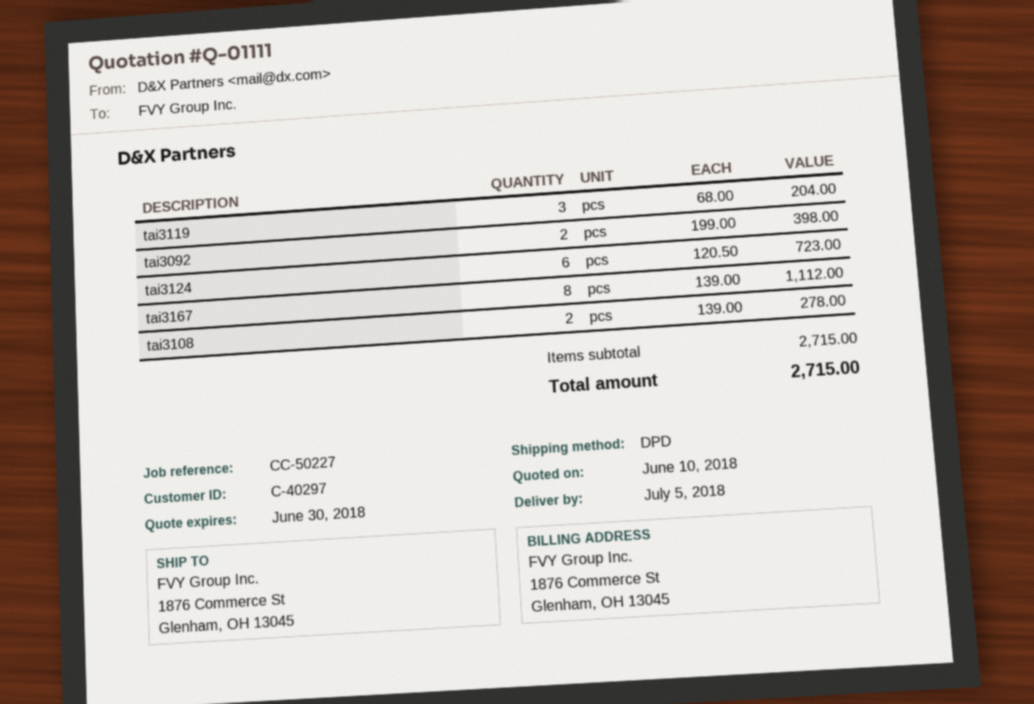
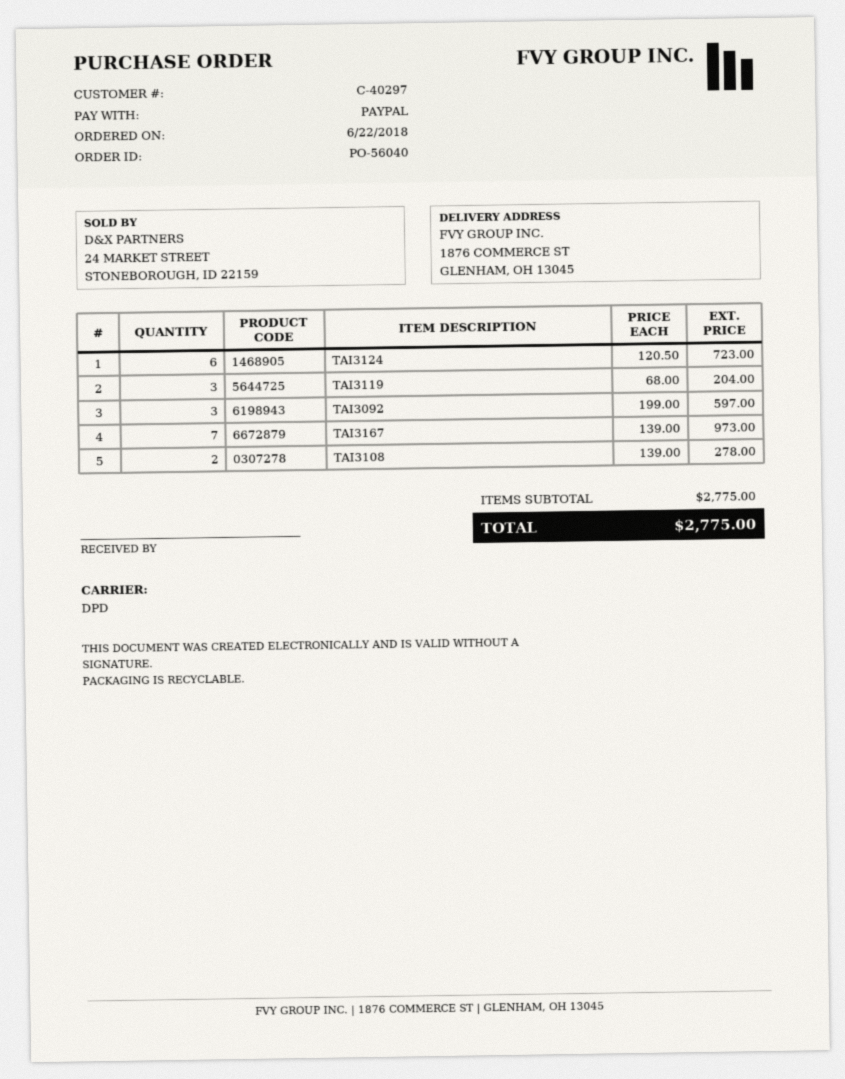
tai3092: 2 x 199.00 = 398.00 -> 3 x 199.00 = 597.00
tai3167: 8 x 139.00 = 1112.00 -> 7 x 139.00 = 973.00
subtotal: 2715.00 -> 2775.00
total: 2715.00 -> 2775.00

